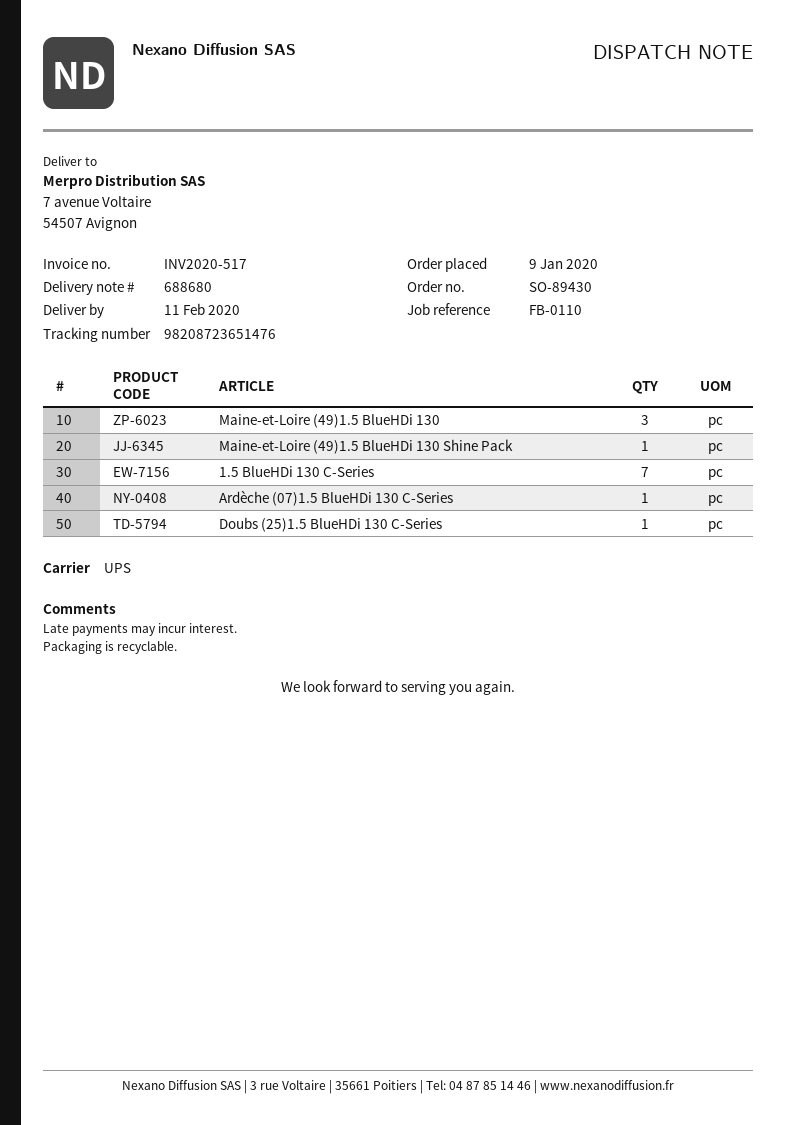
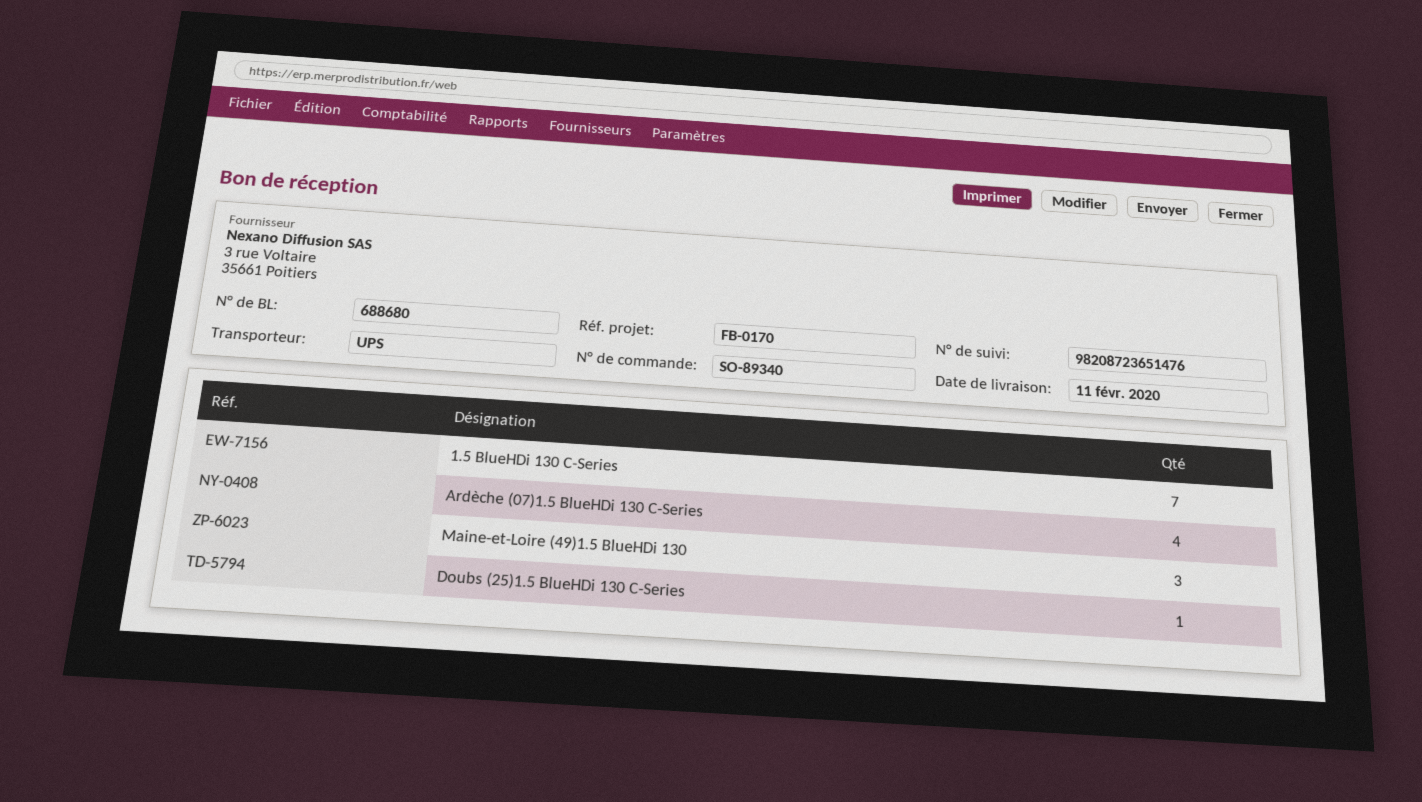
order number: SO-89430 -> SO-89340
reference: FB-0110 -> FB-0170
Maine-et-Loire (49)1.5 BlueHDi 130 Shine Pack: 1 -> none
Ardèche (07)1.5 BlueHDi 130 C-Series: 1 -> 4

